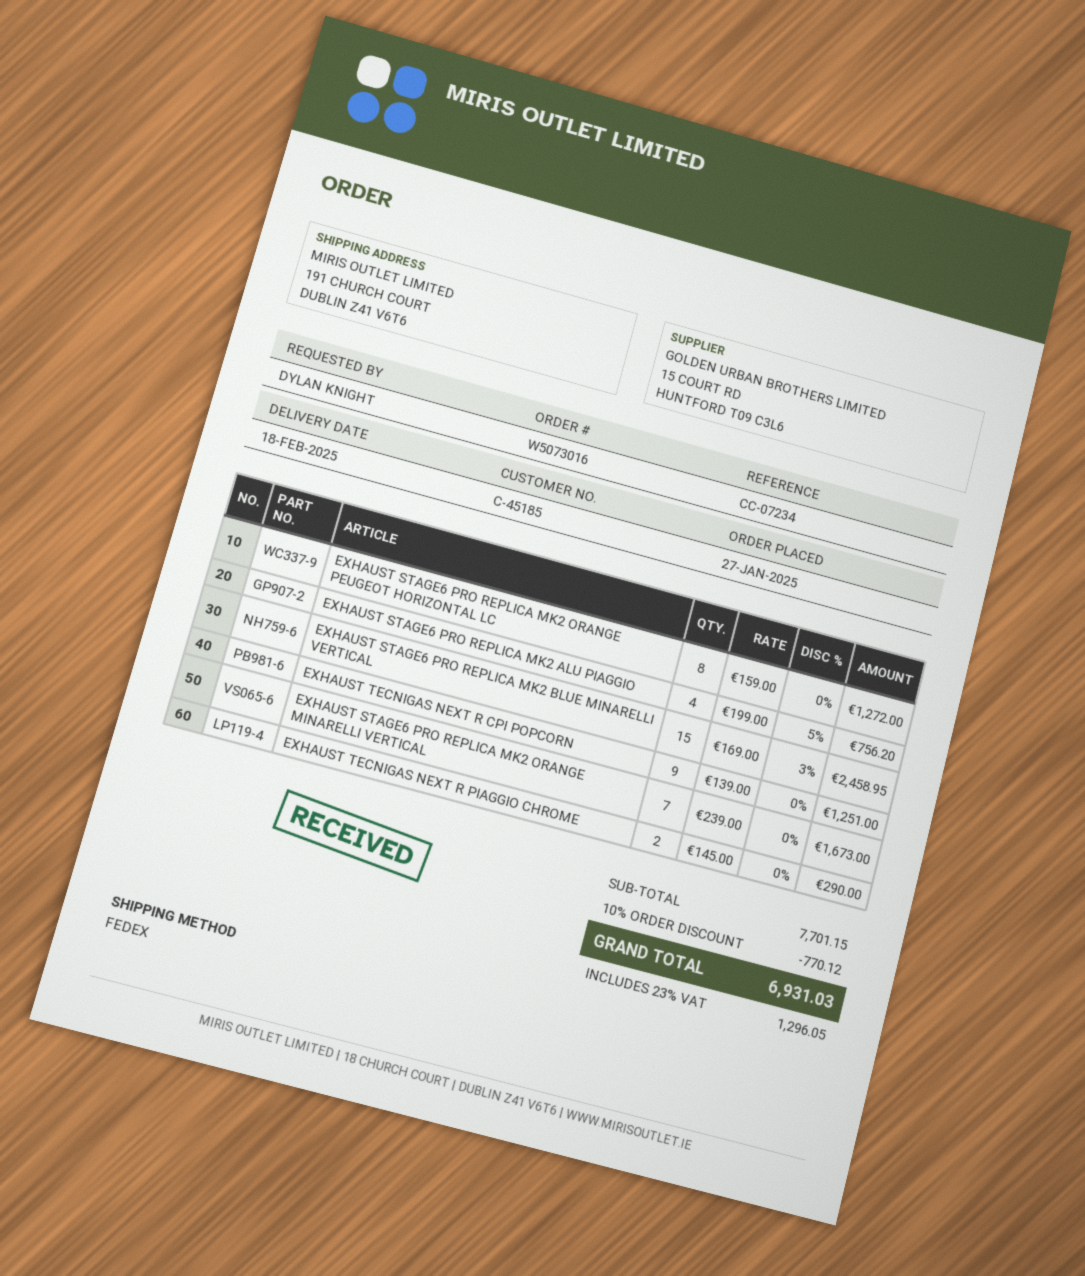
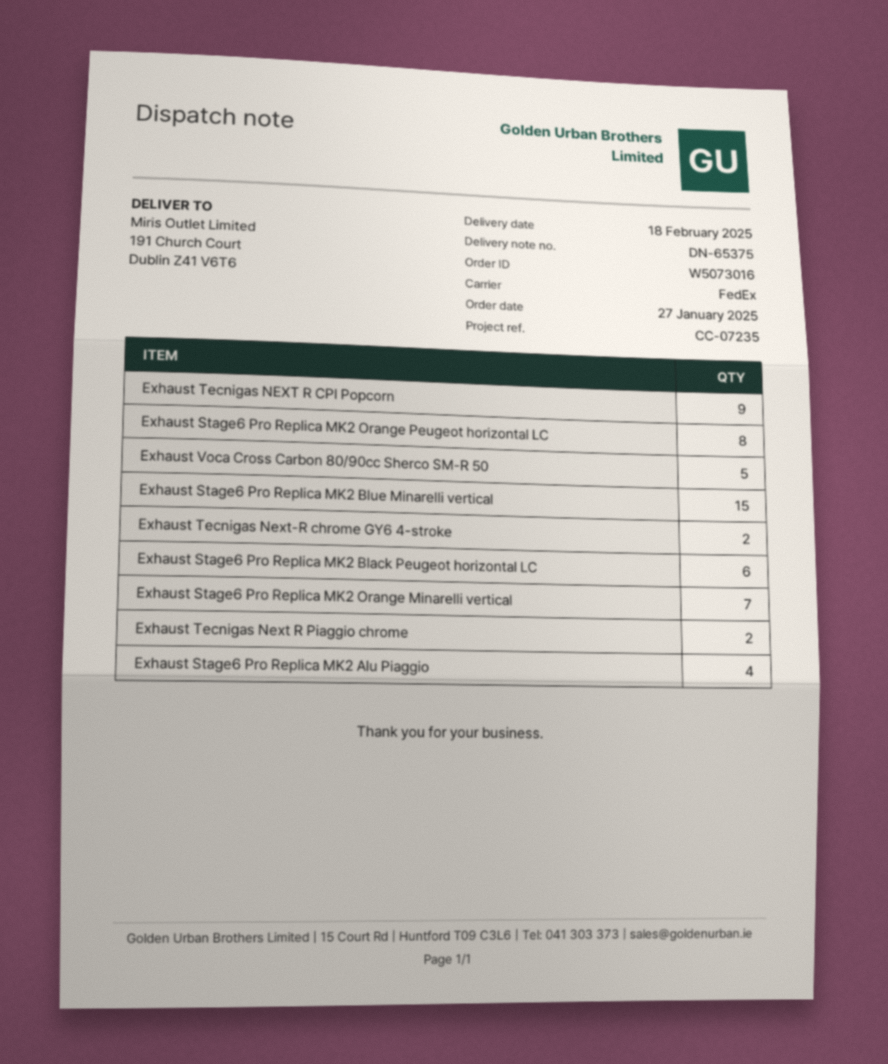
reference: CC-07234 -> CC-07235
Exhaust Voca Cross Carbon 80/90cc Sherco SM-R 50: none -> 5
Exhaust Tecnigas Next-R chrome GY6 4-stroke: none -> 2
Exhaust Stage6 Pro Replica MK2 Black Peugeot horizontal LC: none -> 6

